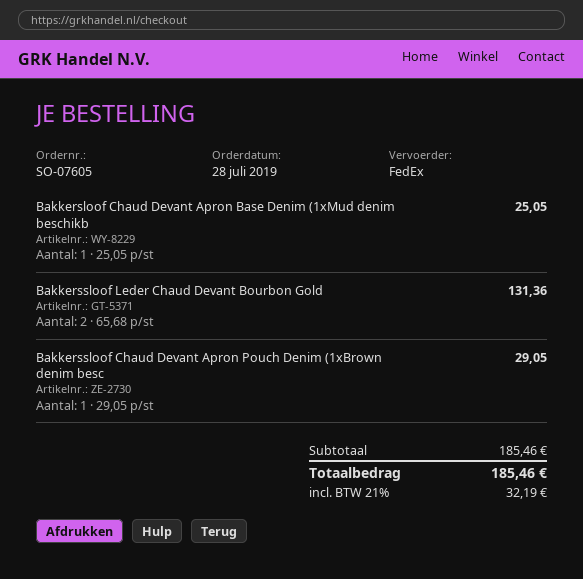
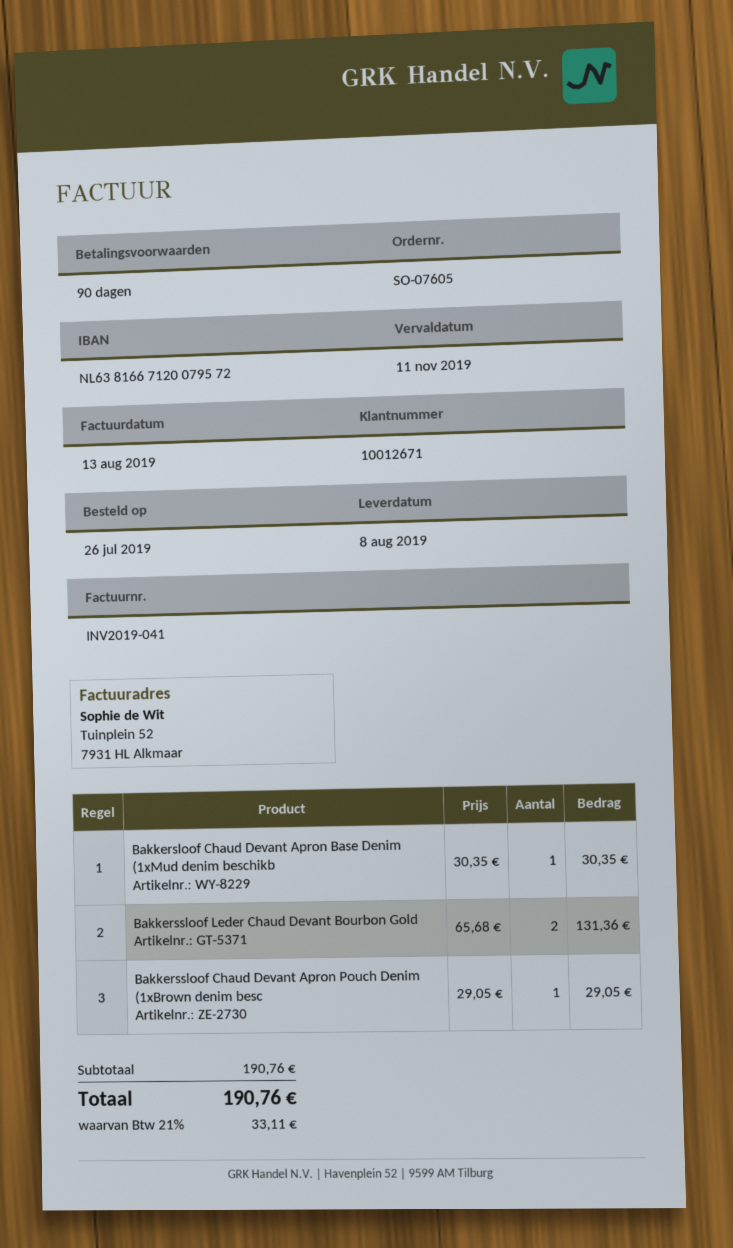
order date: 2019-07-28 -> 2019-07-26
Bakkersloof Chaud Devant Apron Base Denim (1xMud denim beschikb: 1 x 25.05 = 25.05 -> 1 x 30.35 = 30.35
subtotal: 185.46 -> 190.76
tax: 21% = 32.19 -> 21% = 33.11
total: 185.46 -> 190.76

